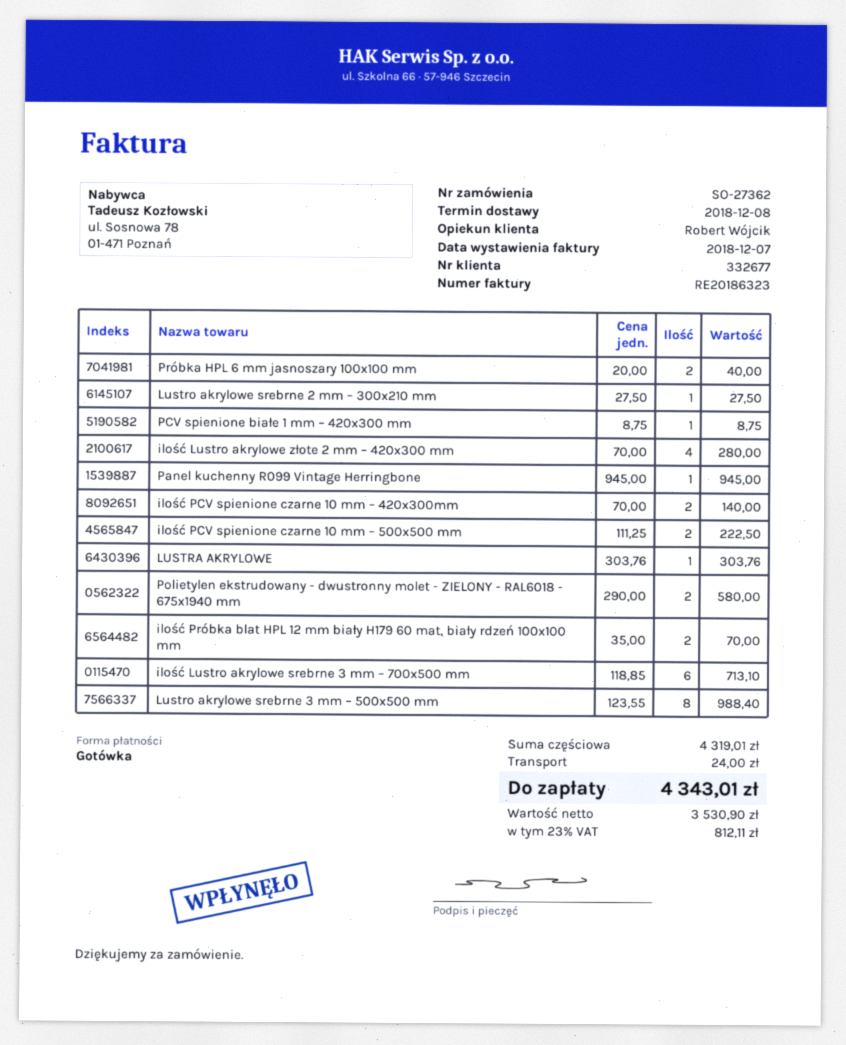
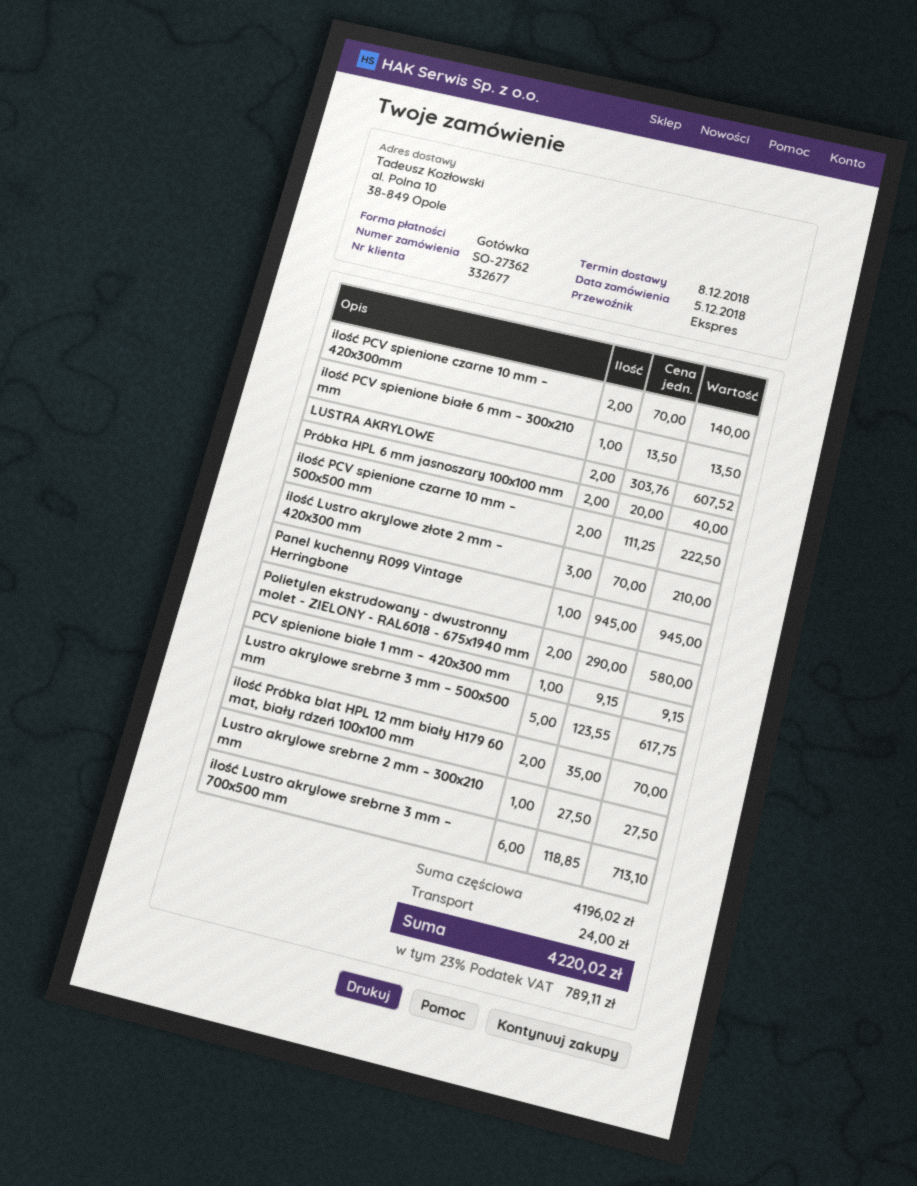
PCV spienione białe 1 mm – 420x300 mm: 1 x 8.75 = 8.75 -> 1 x 9.15 = 9.15
ilość Lustro akrylowe złote 2 mm – 420x300 mm: 4 x 70.00 = 280.00 -> 3 x 70.00 = 210.00
LUSTRA AKRYLOWE: 1 x 303.76 = 303.76 -> 2 x 303.76 = 607.52
Lustro akrylowe srebrne 3 mm – 500x500 mm: 8 x 123.55 = 988.40 -> 5 x 123.55 = 617.75
ilość PCV spienione białe 6 mm – 300x210 mm: none -> 1 x 13.50 = 13.50
subtotal: 4319.01 -> 4196.02
tax: 23% = 812.11 -> 23% = 789.11
total: 4343.01 -> 4220.02

